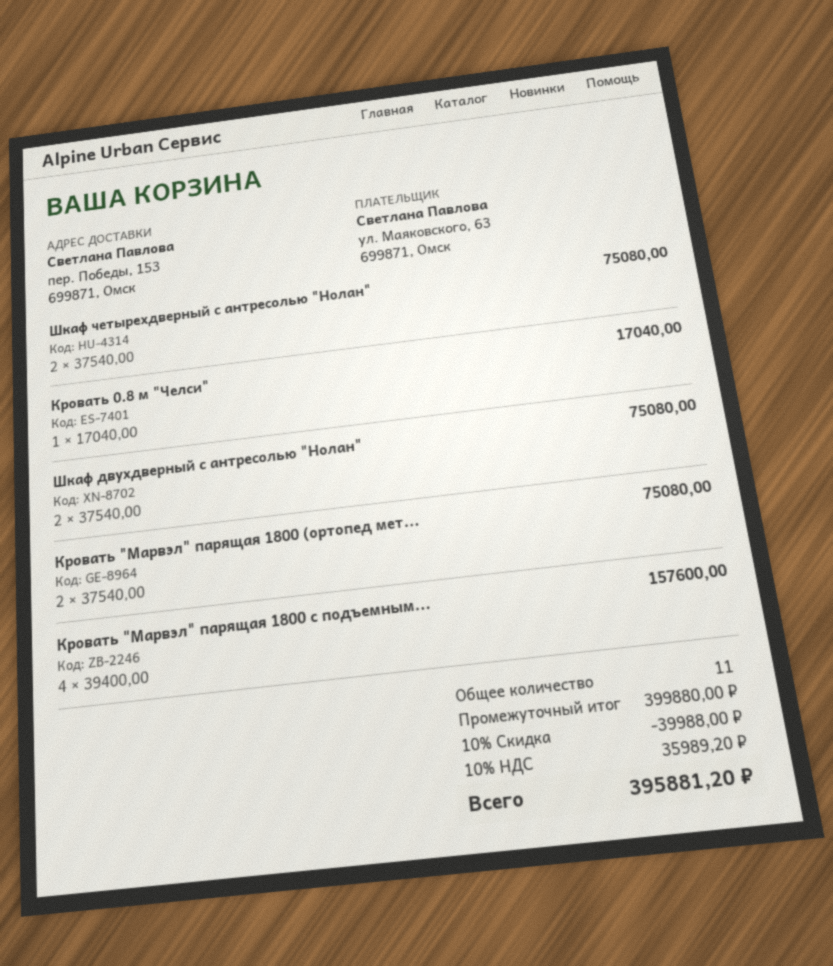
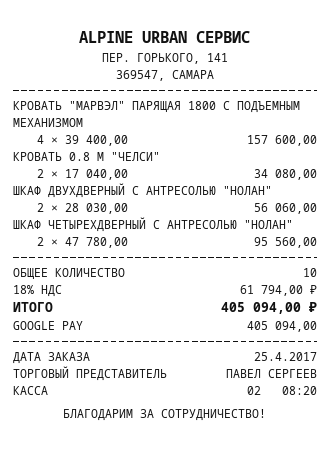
Шкаф четырехдверный с антресолью "Нолан": 2 x 37540.00 = 75080.00 -> 2 x 47780.00 = 95560.00
Кровать 0.8 м "Челси": 1 x 17040.00 = 17040.00 -> 2 x 17040.00 = 34080.00
Шкаф двухдверный с антресолью "Нолан": 2 x 37540.00 = 75080.00 -> 2 x 28030.00 = 56060.00
Кровать "Марвэл" парящая 1800 (ортопед мет...: 2 x 37540.00 = 75080.00 -> none
total quantity: 11 -> 10
discount: 10% = 39988.00 -> none
tax: 10% = 35989.20 -> 18% = 61794.00
total: 395881.20 -> 405094.00

